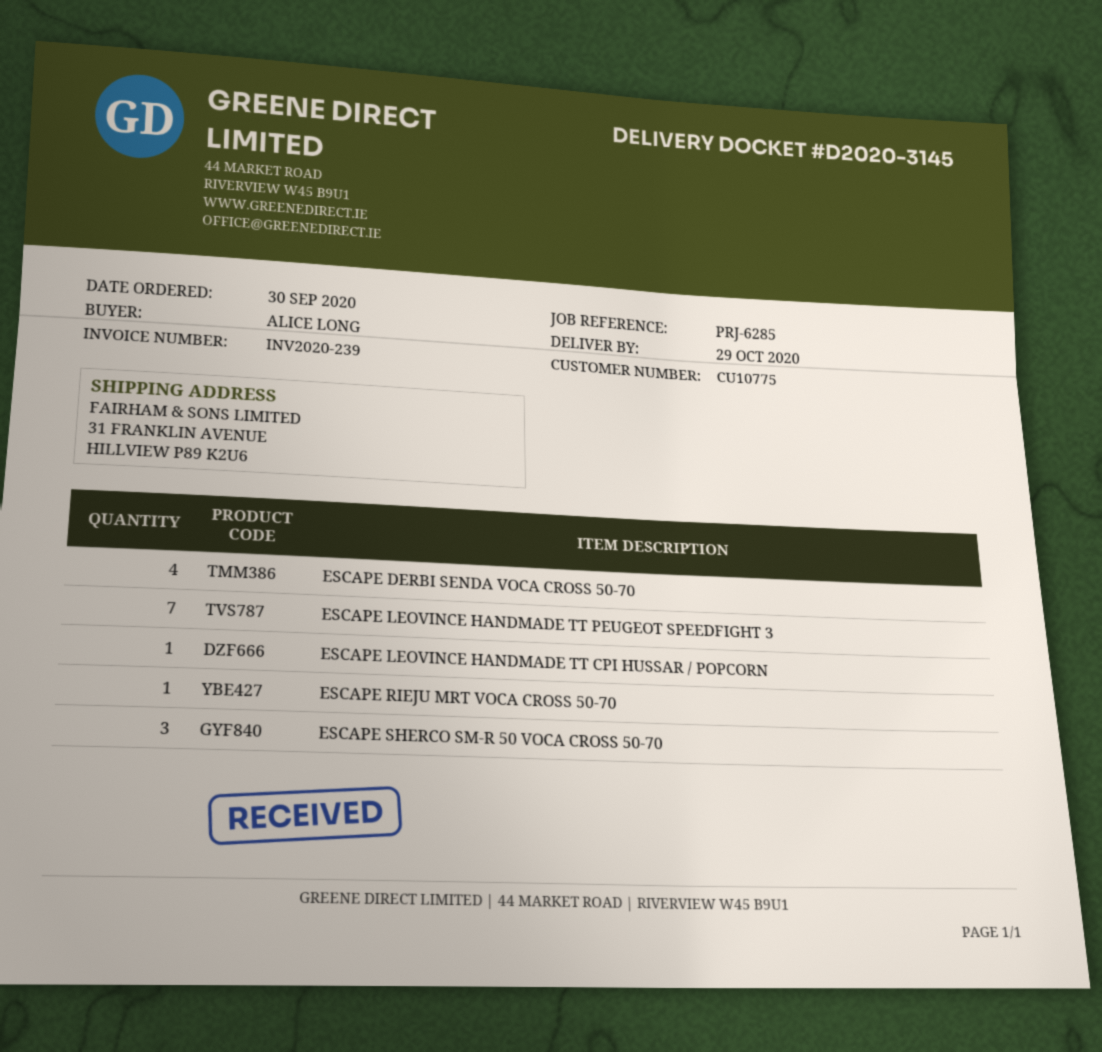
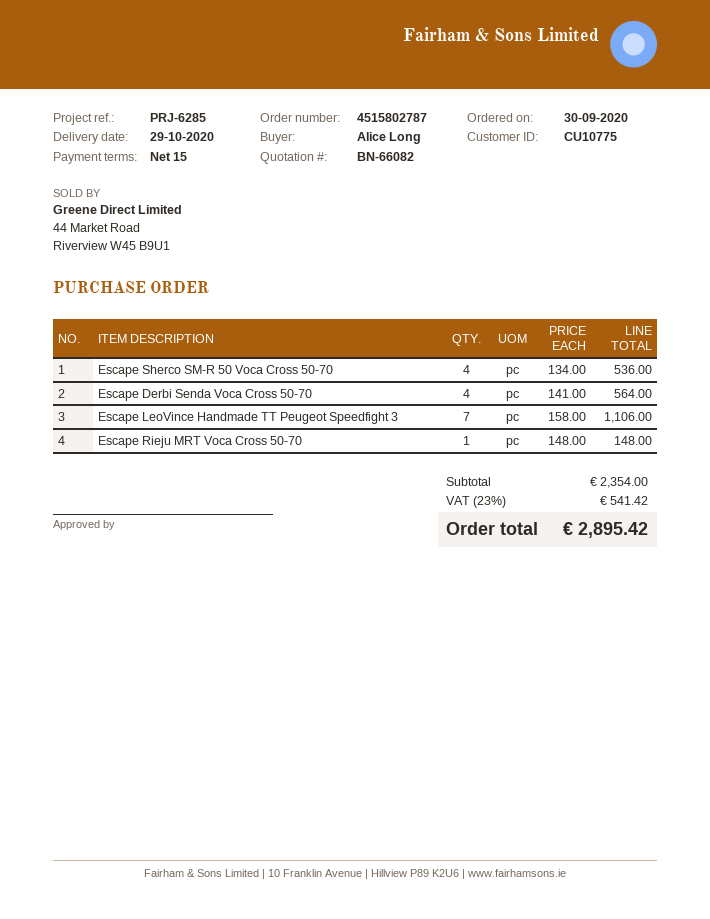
ESCAPE LEOVINCE HANDMADE TT CPI HUSSAR / POPCORN: 1 -> none
ESCAPE SHERCO SM-R 50 VOCA CROSS 50-70: 3 -> 4

